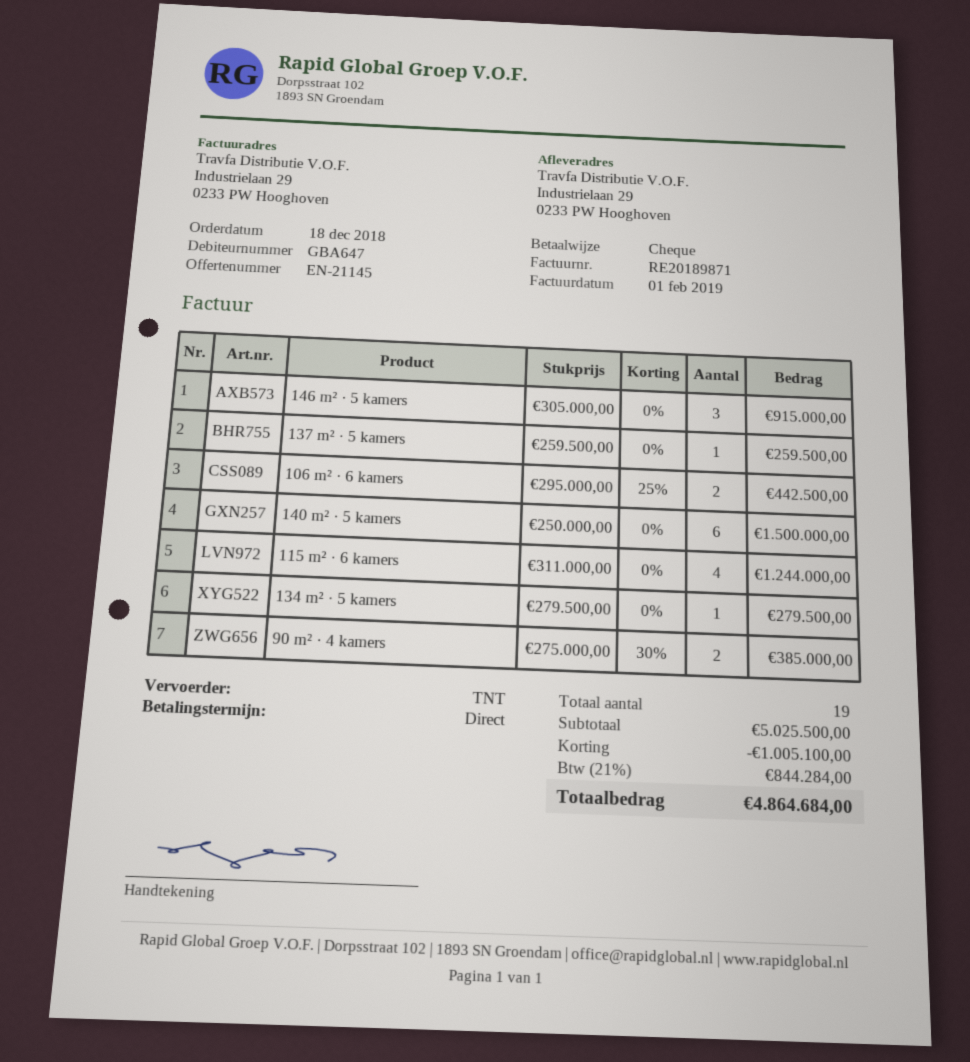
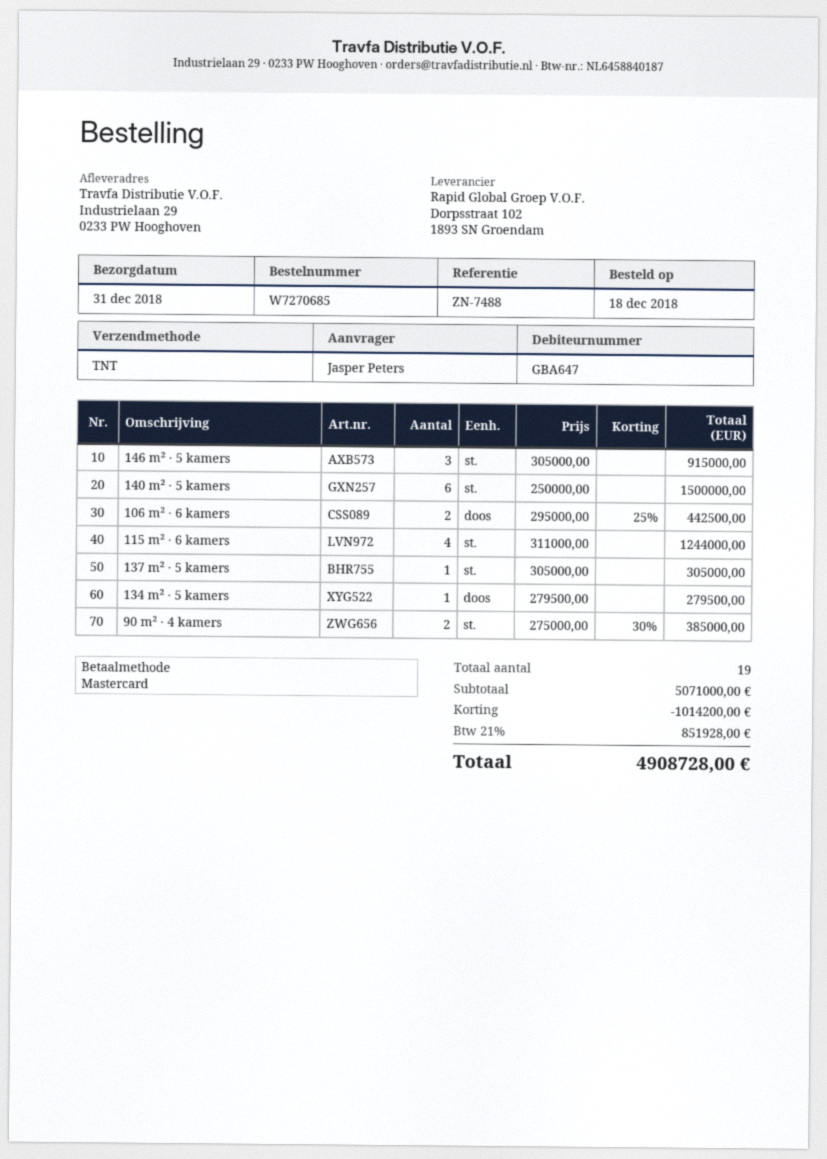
payment method: cheque -> Mastercard
137 m² · 5 kamers: 1 x 259500.00 = 259500.00 -> 1 x 305000.00 = 305000.00
subtotal: 5025500.00 -> 5071000.00
discount: 1005100.00 -> 1014200.00
tax: 21% = 844284.00 -> 21% = 851928.00
total: 4864684.00 -> 4908728.00

